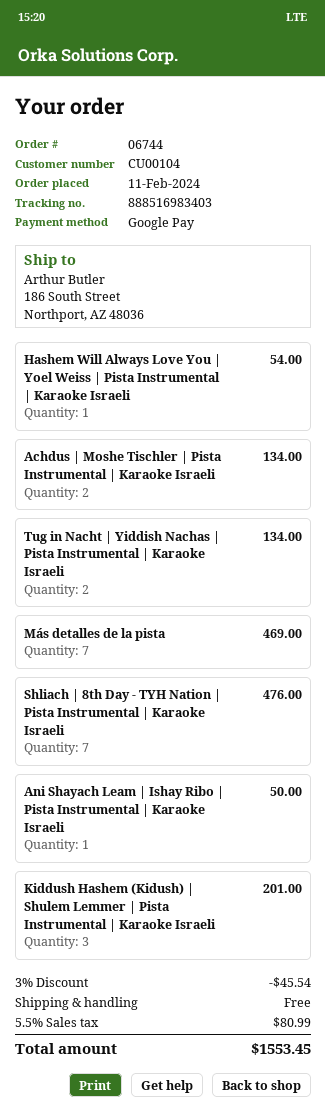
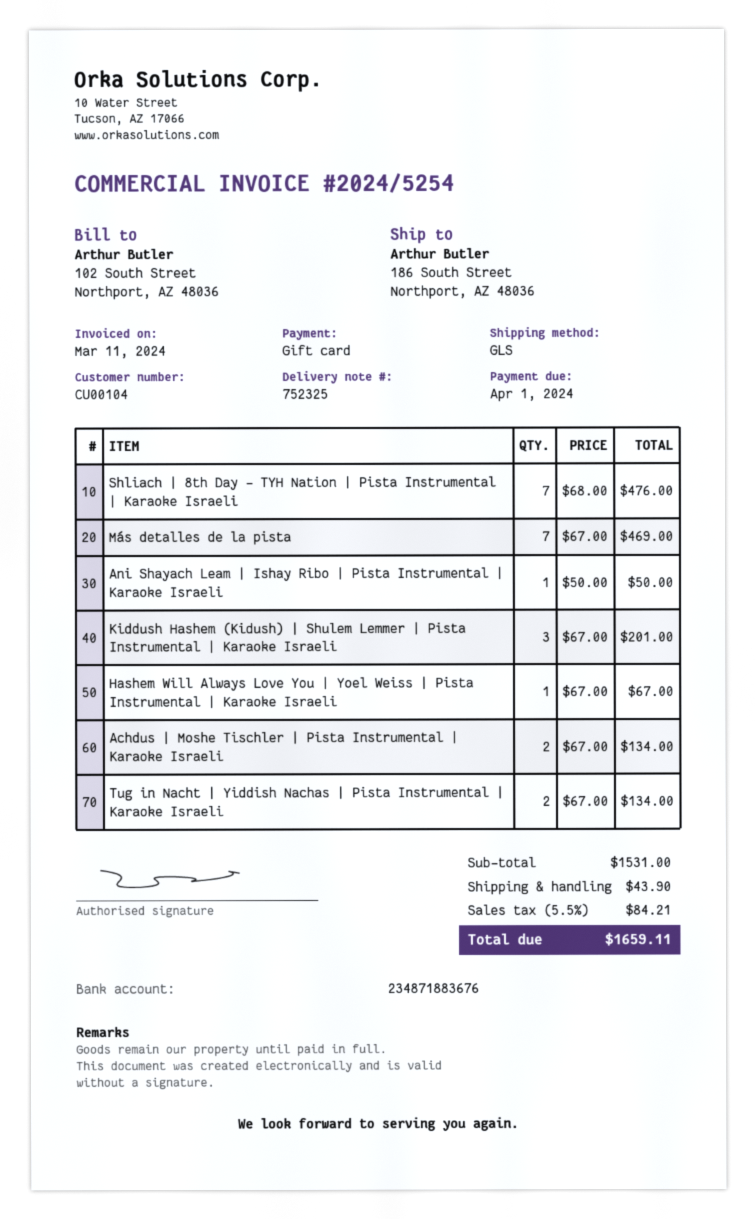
payment method: Google Pay -> gift card
Hashem Will Always Love You | Yoel Weiss | Pista Instrumental | Karaoke Israeli: 1 for 54.00 -> 1 for 67.00
discount: 3% = 45.54 -> none
shipping: 0.00 -> 43.90
tax: 5.5% = 80.99 -> 5.5% = 84.21
total: 1553.45 -> 1659.11

